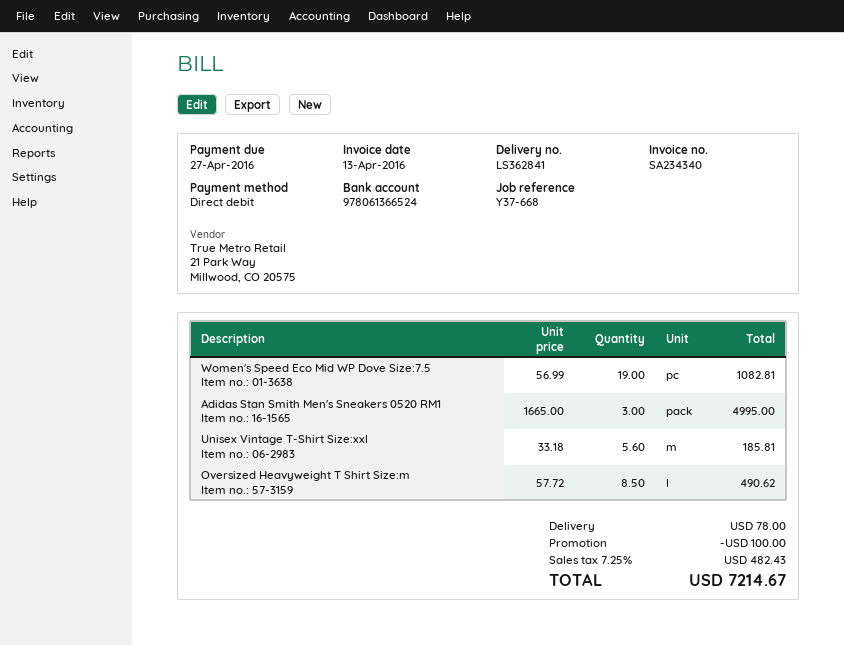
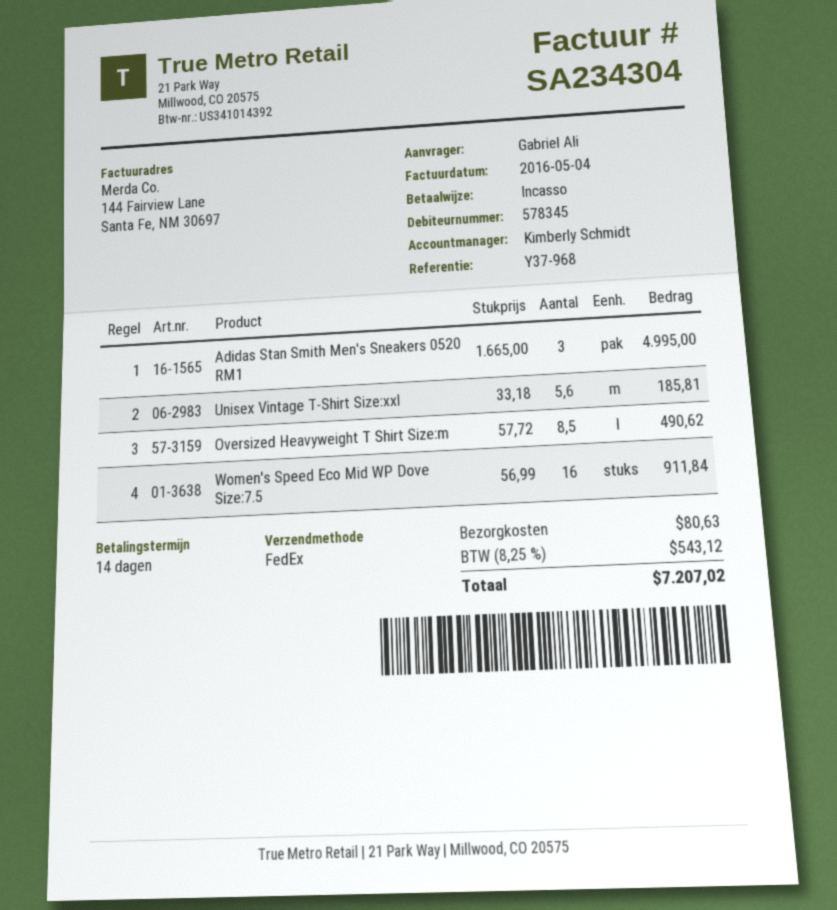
invoice number: SA234340 -> SA234304
invoice date: 2016-04-13 -> 2016-05-04
reference: Y37-668 -> Y37-968
Women's Speed Eco Mid WP Dove Size:7.5: 19 x 56.99 = 1082.81 -> 16 x 56.99 = 911.84
discount: 100.00 -> none
shipping: 78.00 -> 80.63
tax: 7.25% = 482.43 -> 8.25% = 543.12
total: 7214.67 -> 7207.02

